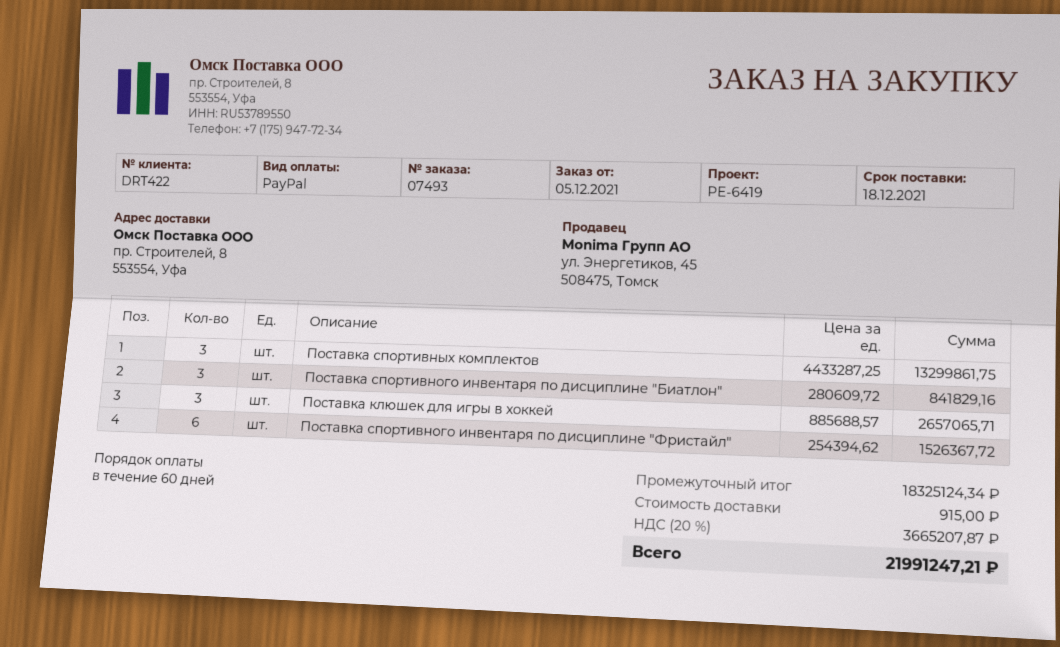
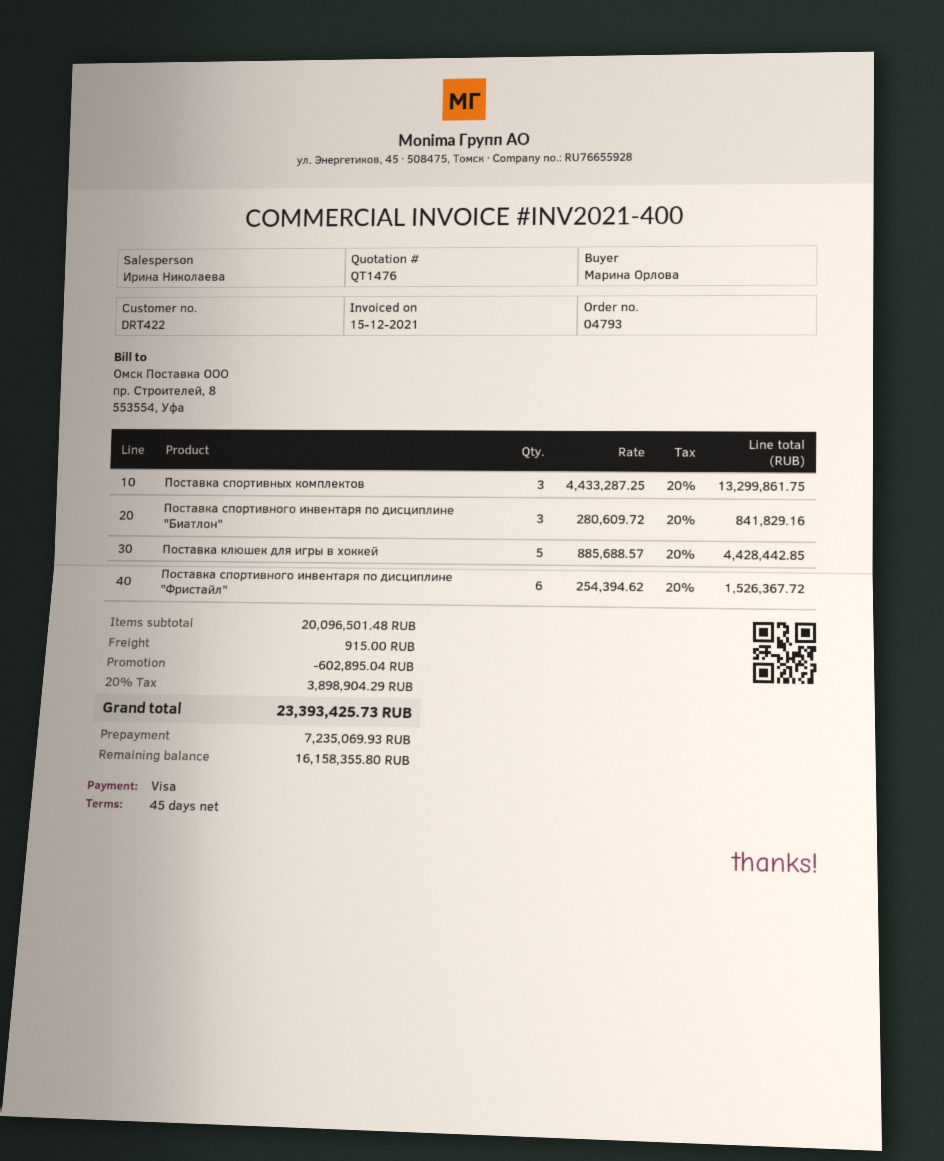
order number: 07493 -> 04793
payment terms: 60 days -> 45 days
payment method: PayPal -> Visa
Поставка клюшек для игры в хоккей: 3 x 885688.57 = 2657065.71 -> 5 x 885688.57 = 4428442.85
subtotal: 18325124.34 -> 20096501.48
discount: none -> 602895.04
tax: 20% = 3665207.87 -> 20% = 3898904.29
total: 21991247.21 -> 23393425.73

